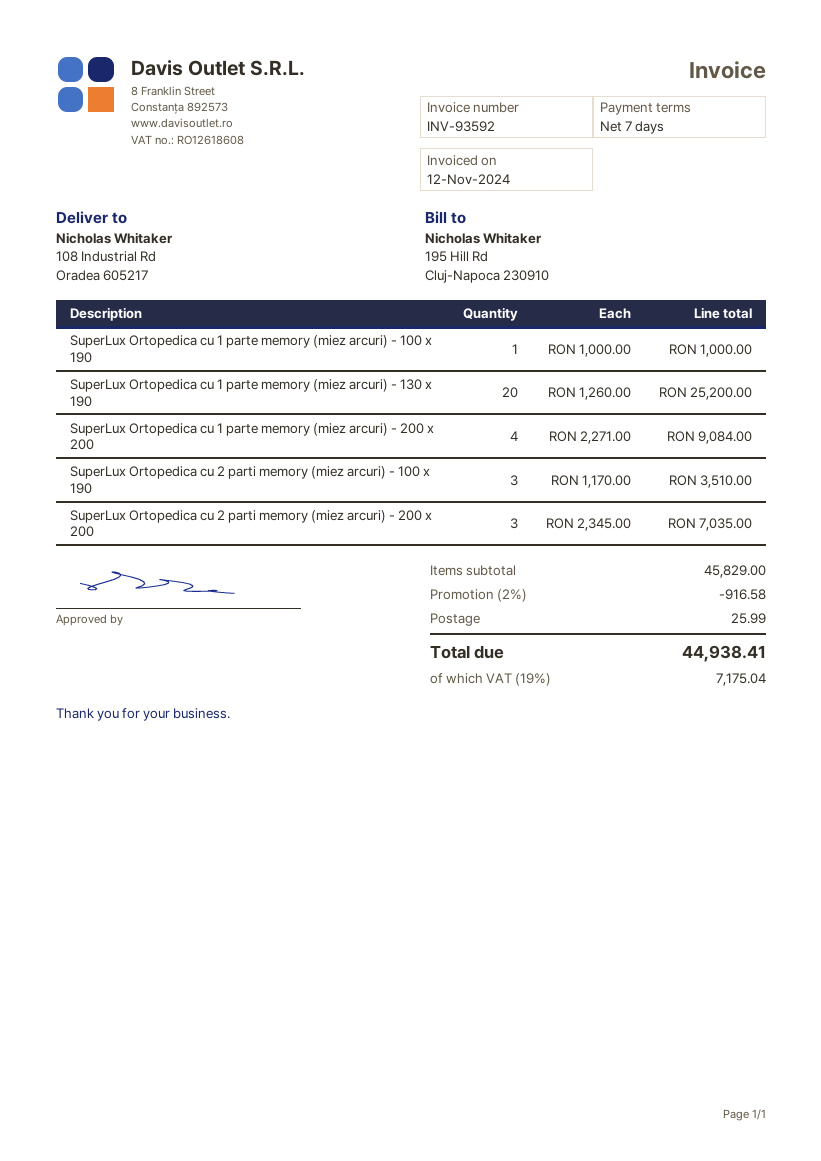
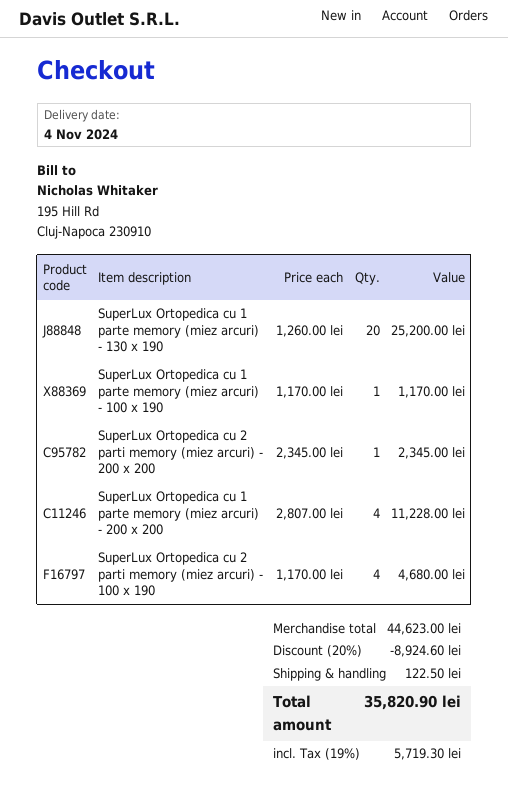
SuperLux Ortopedica cu 1 parte memory (miez arcuri) - 100 x 190: 1 x 1000.00 = 1000.00 -> 1 x 1170.00 = 1170.00
SuperLux Ortopedica cu 1 parte memory (miez arcuri) - 200 x 200: 4 x 2271.00 = 9084.00 -> 4 x 2807.00 = 11228.00
SuperLux Ortopedica cu 2 parti memory (miez arcuri) - 100 x 190: 3 x 1170.00 = 3510.00 -> 4 x 1170.00 = 4680.00
SuperLux Ortopedica cu 2 parti memory (miez arcuri) - 200 x 200: 3 x 2345.00 = 7035.00 -> 1 x 2345.00 = 2345.00
subtotal: 45829.00 -> 44623.00
discount: 2% = 916.58 -> 20% = 8924.60
shipping: 25.99 -> 122.50
tax: 19% = 7175.04 -> 19% = 5719.30
total: 44938.41 -> 35820.90

